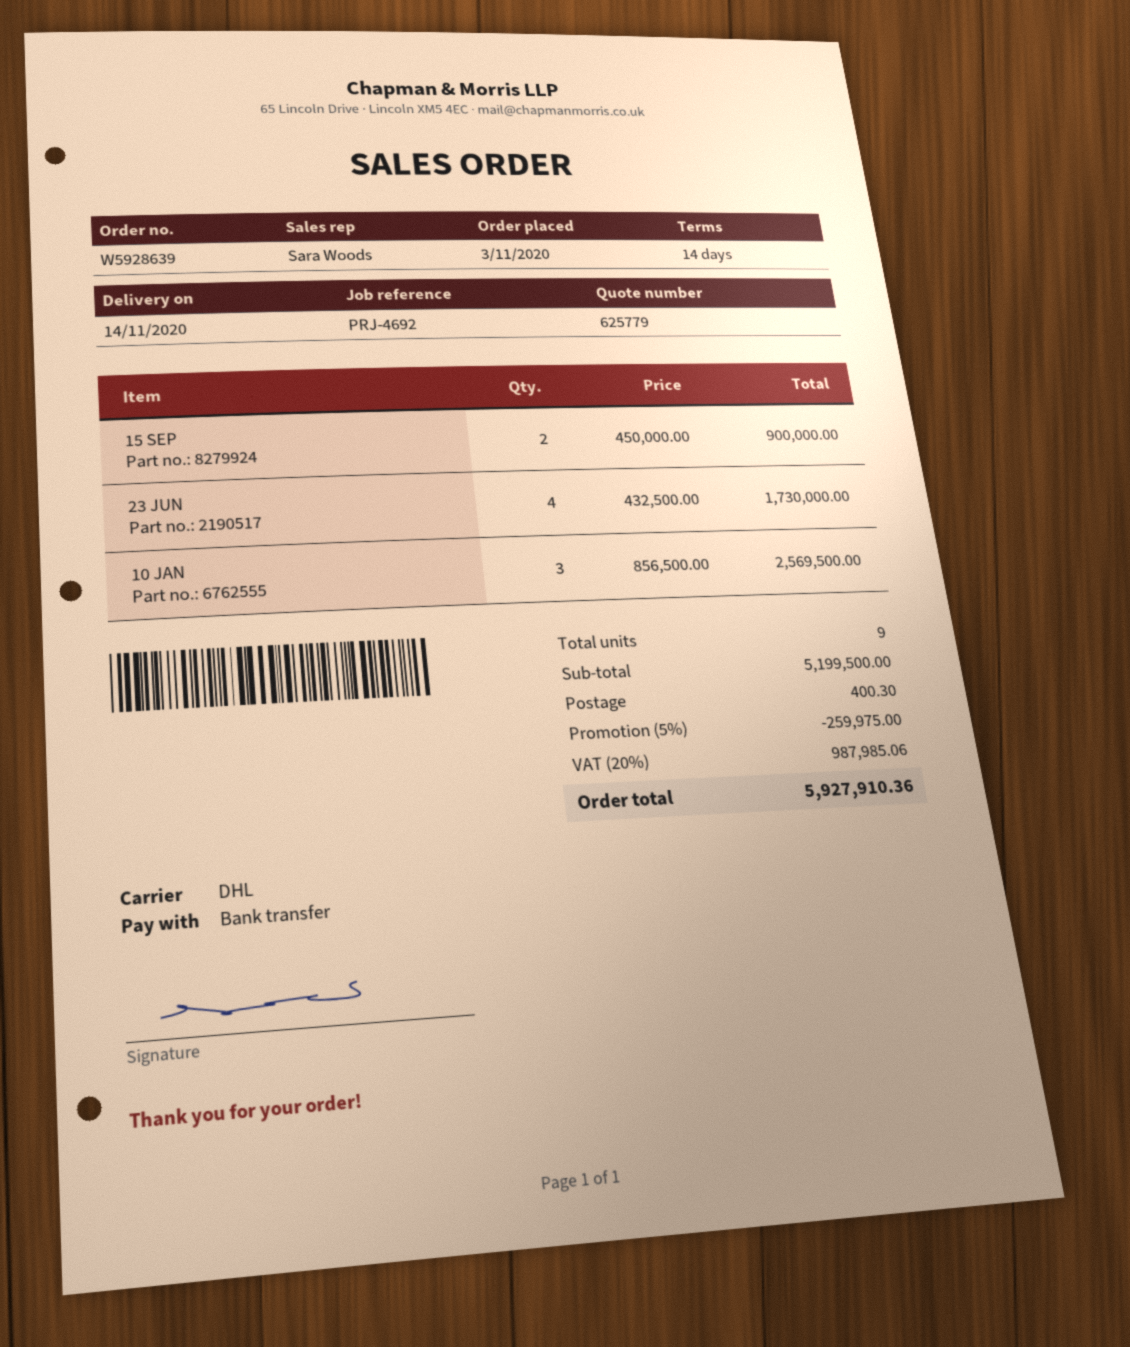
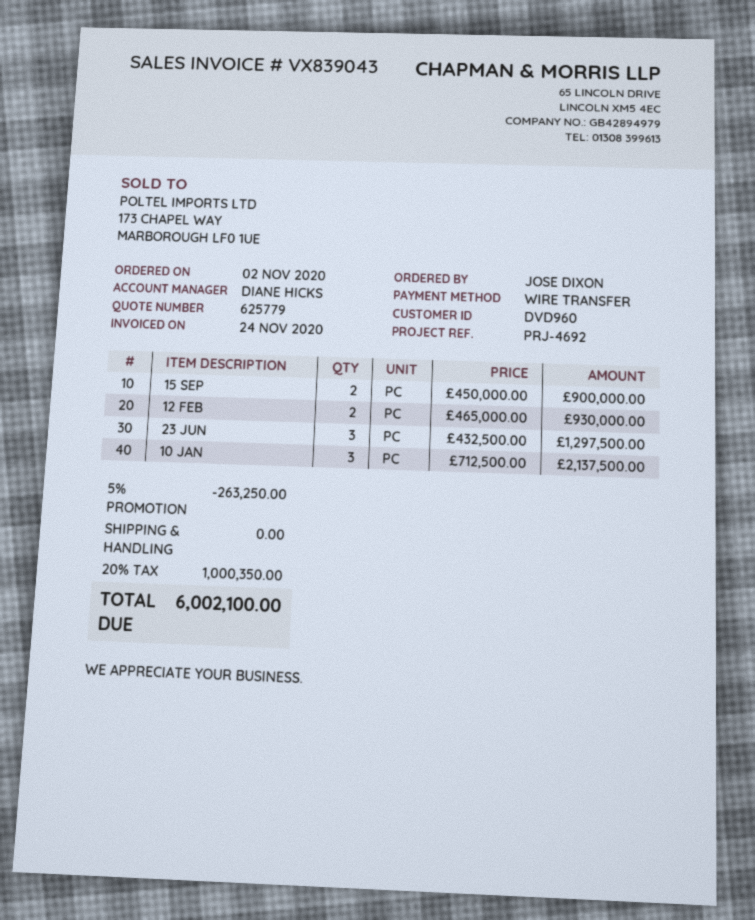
order date: 2020-11-03 -> 2020-11-02
sales rep: Sara Woods -> DIANE HICKS
23 JUN: 4 x 432500.00 = 1730000.00 -> 3 x 432500.00 = 1297500.00
10 JAN: 3 x 856500.00 = 2569500.00 -> 3 x 712500.00 = 2137500.00
12 FEB: none -> 2 x 465000.00 = 930000.00
discount: 5% = 259975.00 -> 5% = 263250.00
shipping: 400.30 -> 0.00
tax: 20% = 987985.06 -> 20% = 1000350.00
total: 5927910.36 -> 6002100.00

